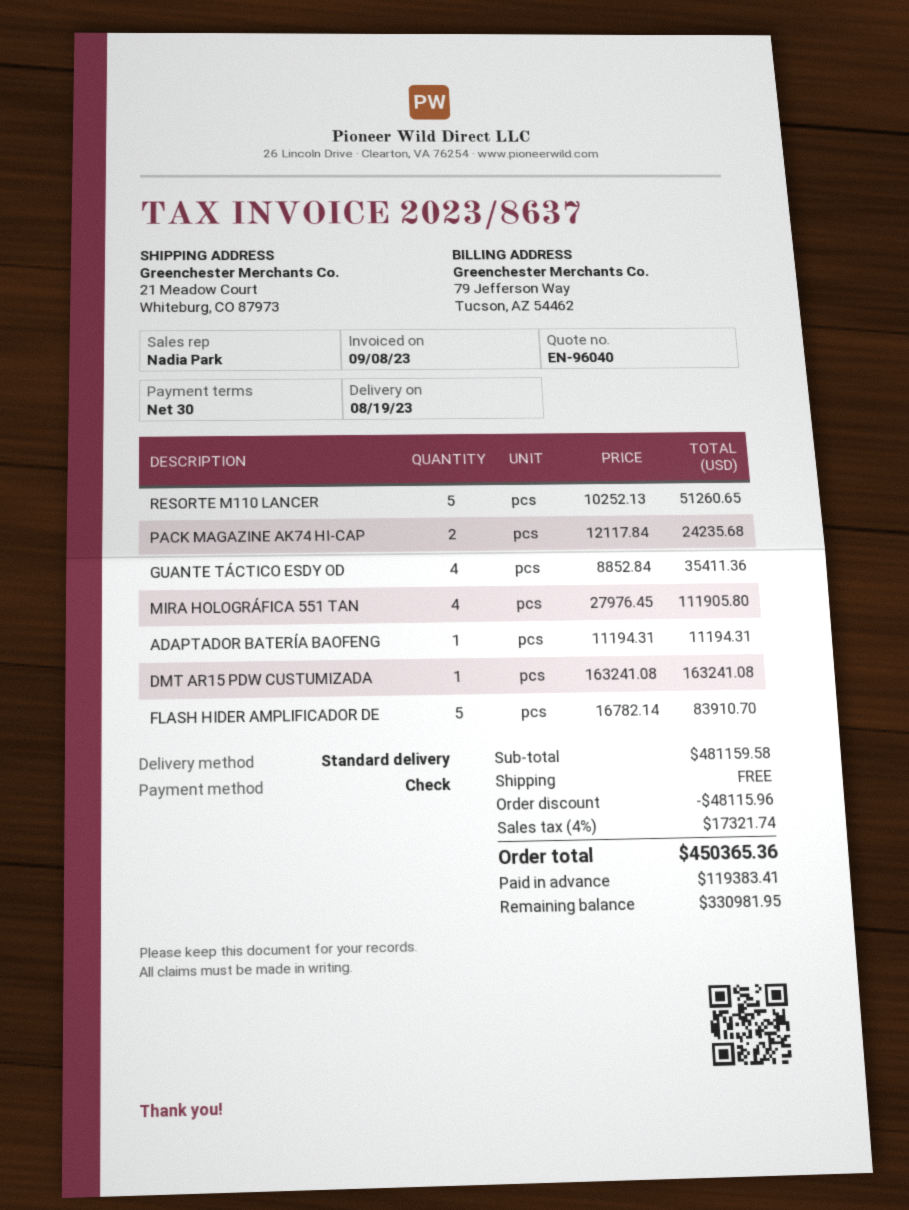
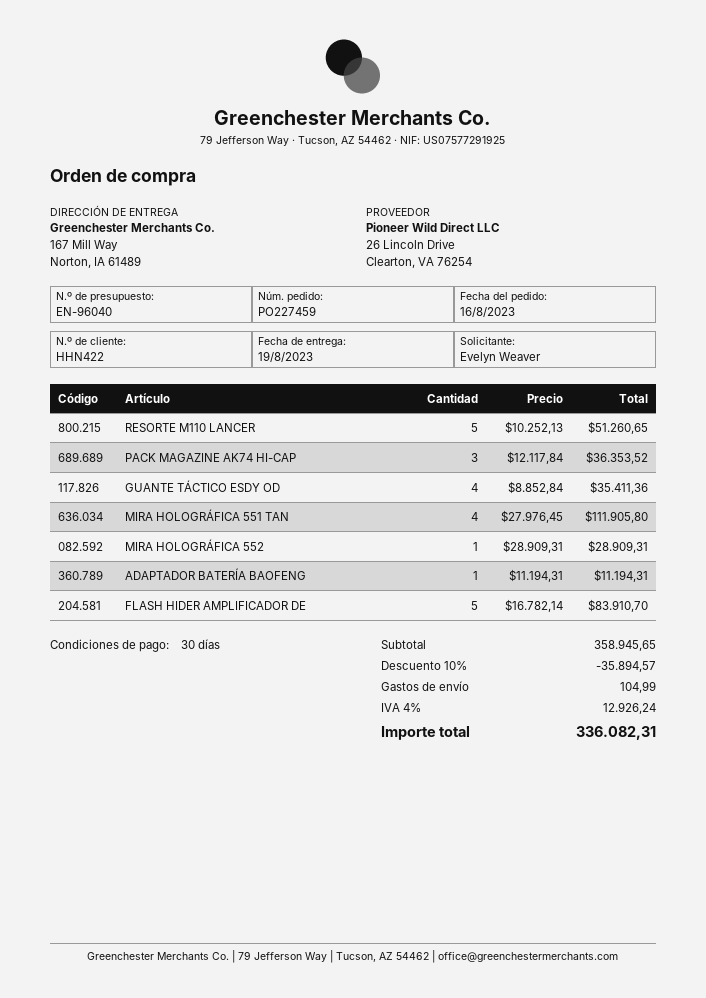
ship to: 21 Meadow Court, Whiteburg, CO 87973 -> 167 Mill Way, Norton, IA 61489
PACK MAGAZINE AK74 HI-CAP: 2 x 12117.84 = 24235.68 -> 3 x 12117.84 = 36353.52
DMT AR15 PDW CUSTUMIZADA: 1 x 163241.08 = 163241.08 -> none
MIRA HOLOGRÁFICA 552: none -> 1 x 28909.31 = 28909.31
subtotal: 481159.58 -> 358945.65
discount: 48115.96 -> 35894.57
shipping: 0.00 -> 104.99
tax: 4% = 17321.74 -> 4% = 12926.24
total: 450365.36 -> 336082.31

